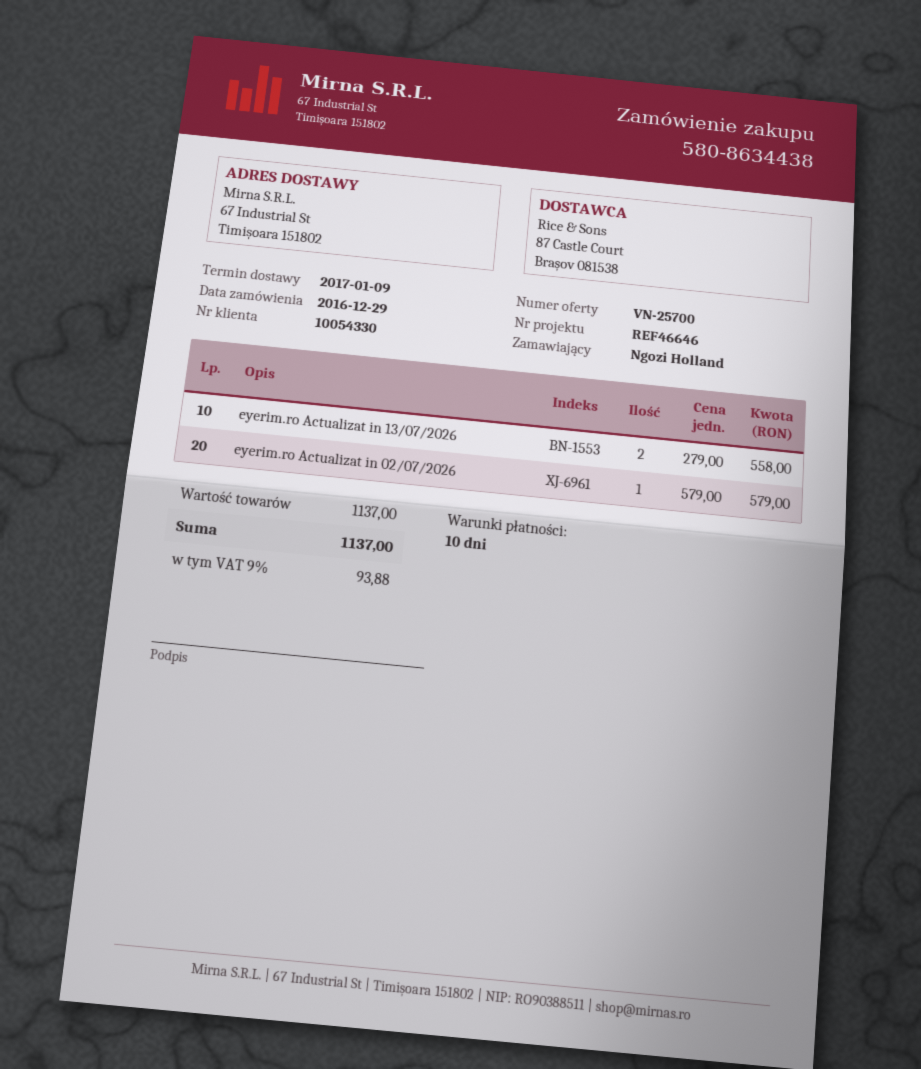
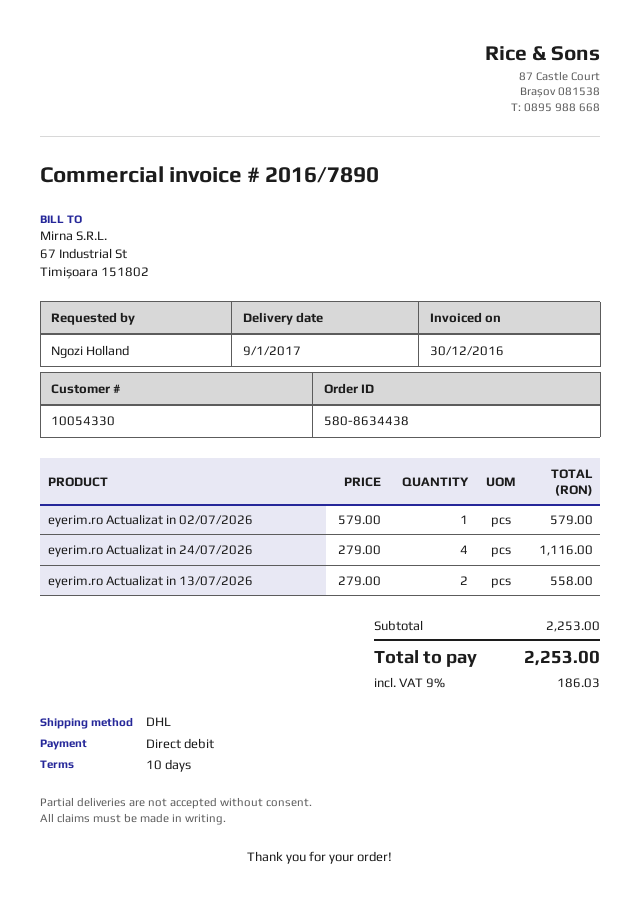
eyerim.ro Actualizat in 24/07/2026: none -> 4 x 279.00 = 1116.00
subtotal: 1137.00 -> 2253.00
tax: 9% = 93.88 -> 9% = 186.03
total: 1137.00 -> 2253.00

